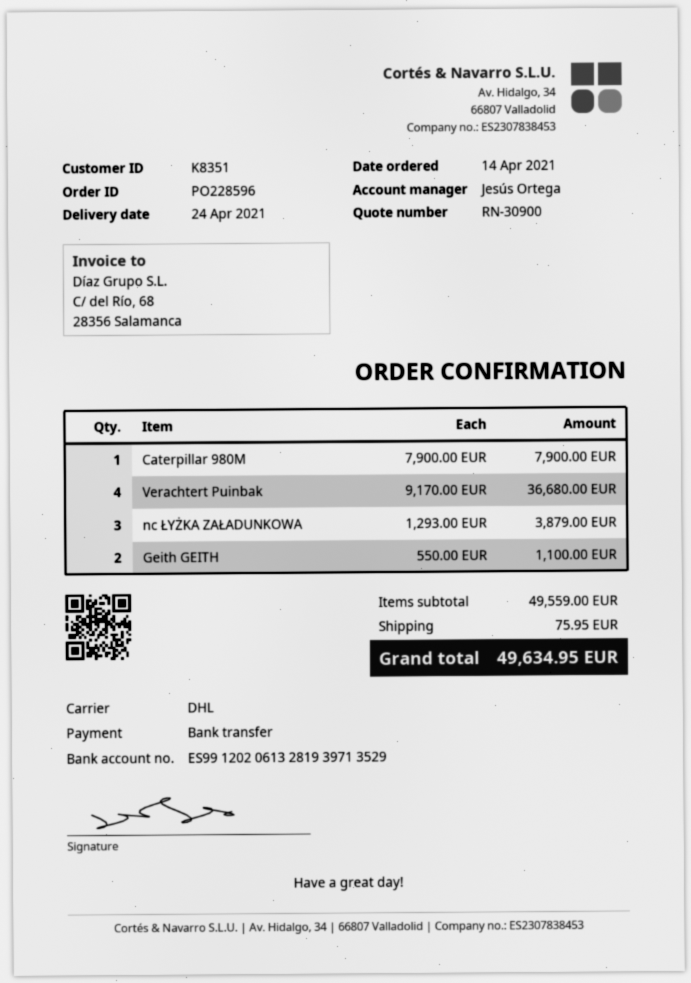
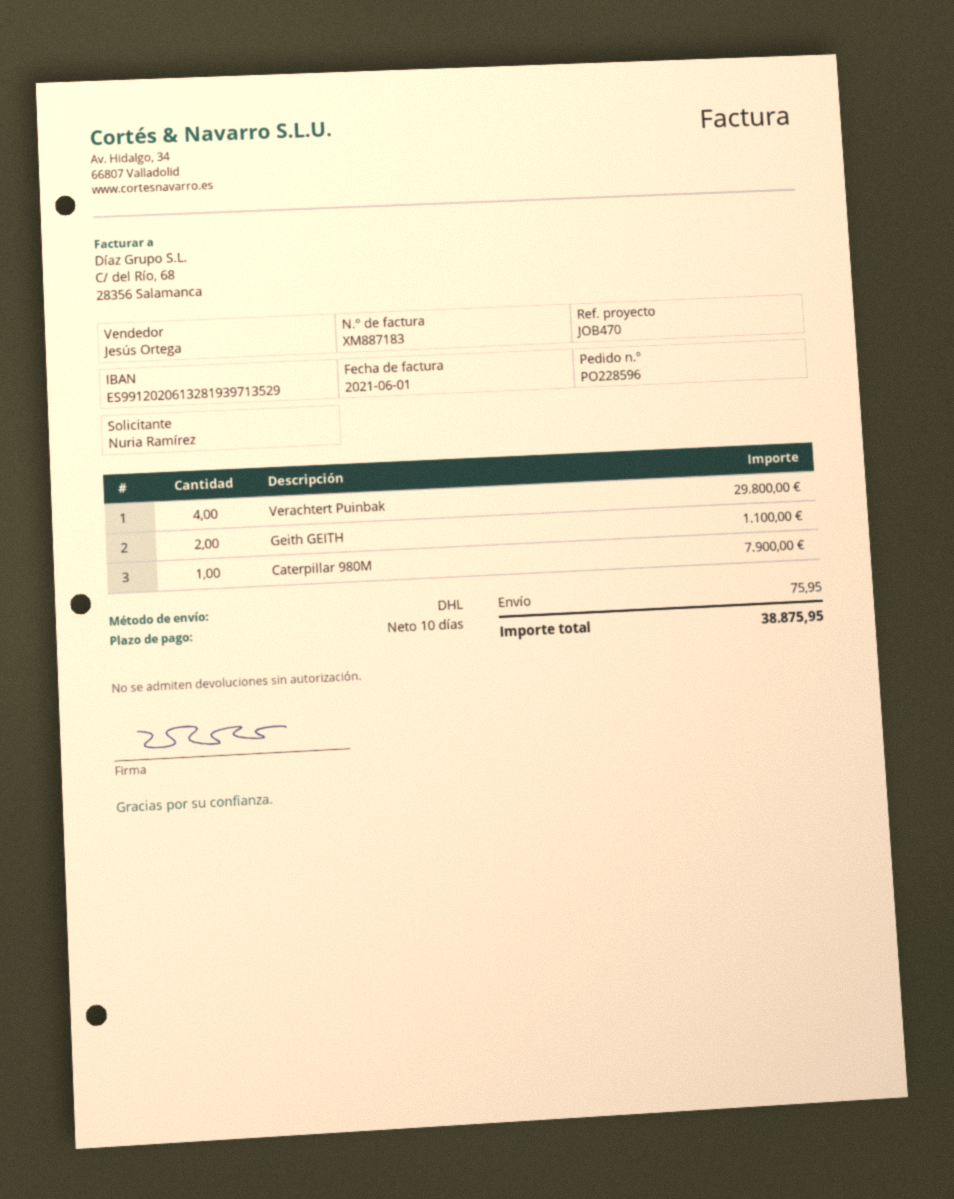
Verachtert Puinbak: 4 for 36680.00 -> 4 for 29800.00
nc ŁYŻKA ZAŁADUNKOWA: 3 for 3879.00 -> none
total: 49634.95 -> 38875.95

